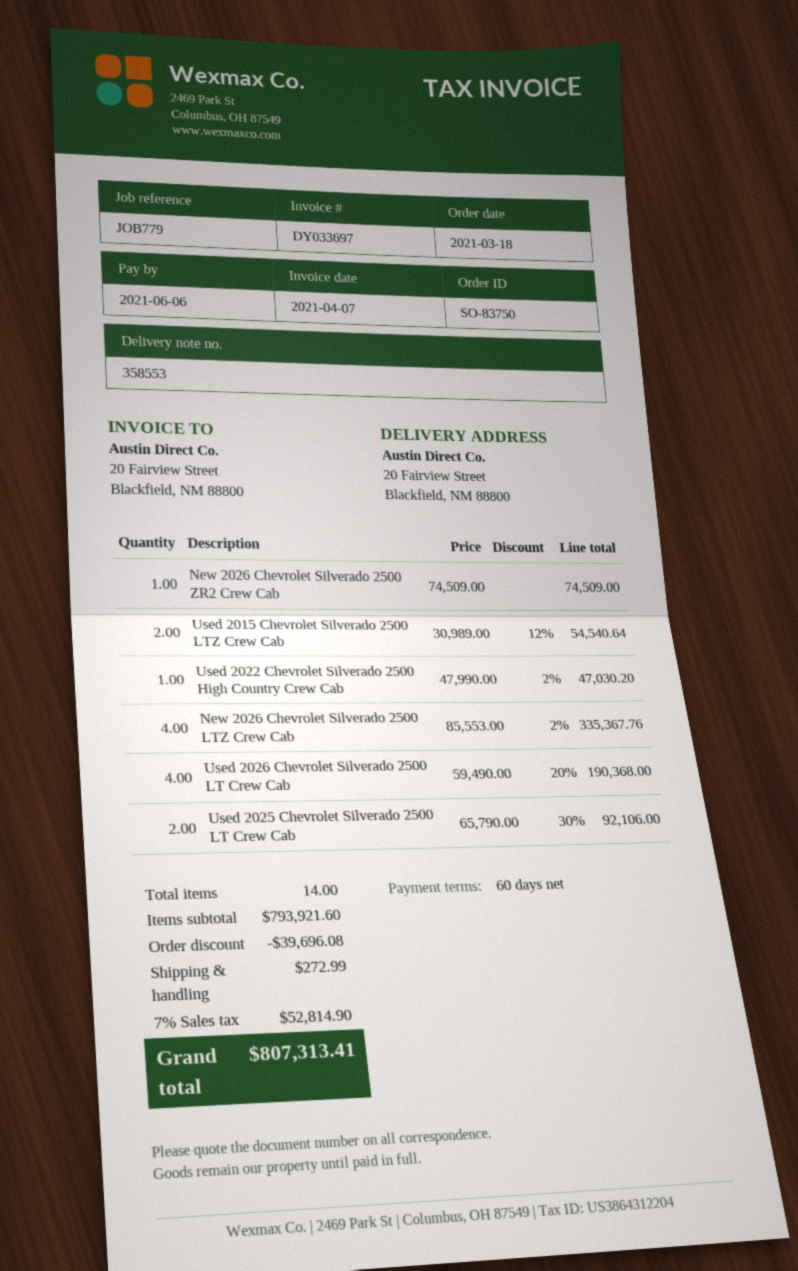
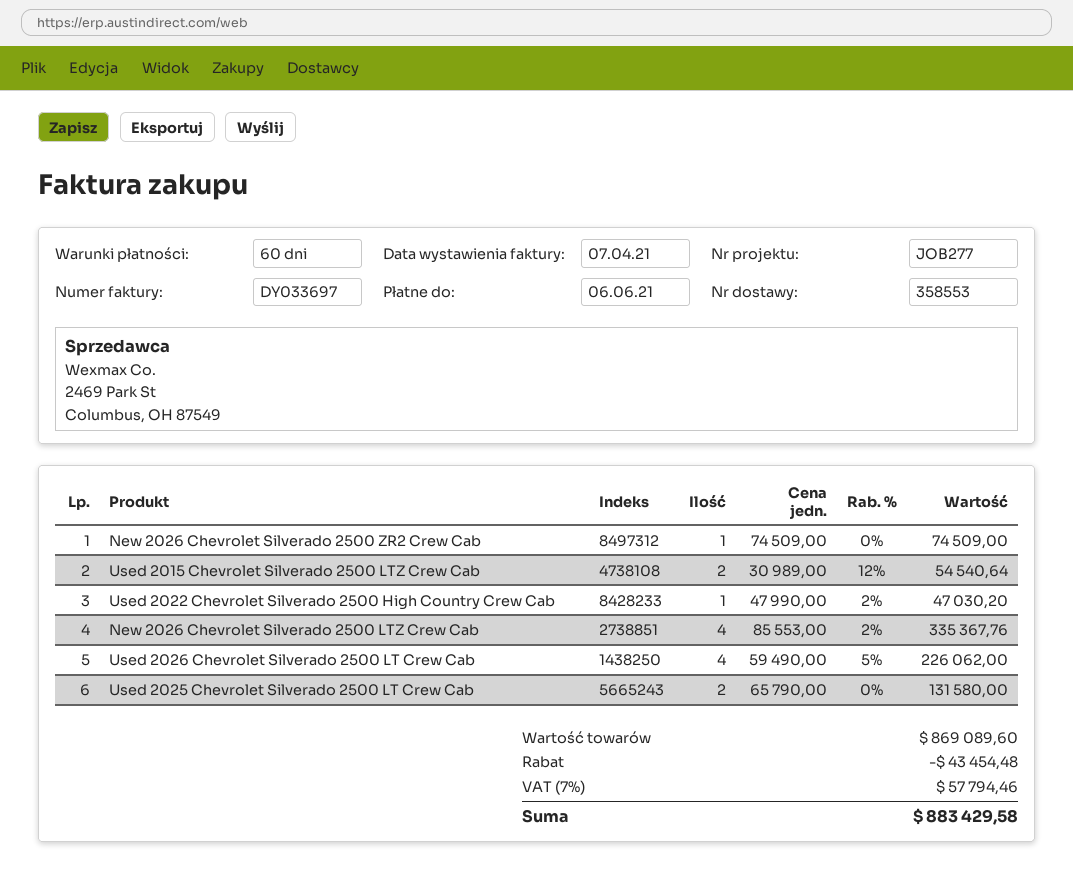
reference: JOB779 -> JOB277
Used 2026 Chevrolet Silverado 2500 LT Crew Cab: 4 x 59490.00 - 20% = 190368.00 -> 4 x 59490.00 - 5% = 226062.00
Used 2025 Chevrolet Silverado 2500 LT Crew Cab: 2 x 65790.00 - 30% = 92106.00 -> 2 x 65790.00 = 131580.00
subtotal: 793921.60 -> 869089.60
discount: 39696.08 -> 43454.48
shipping: 272.99 -> none
tax: 7% = 52814.90 -> 7% = 57794.46
total: 807313.41 -> 883429.58

